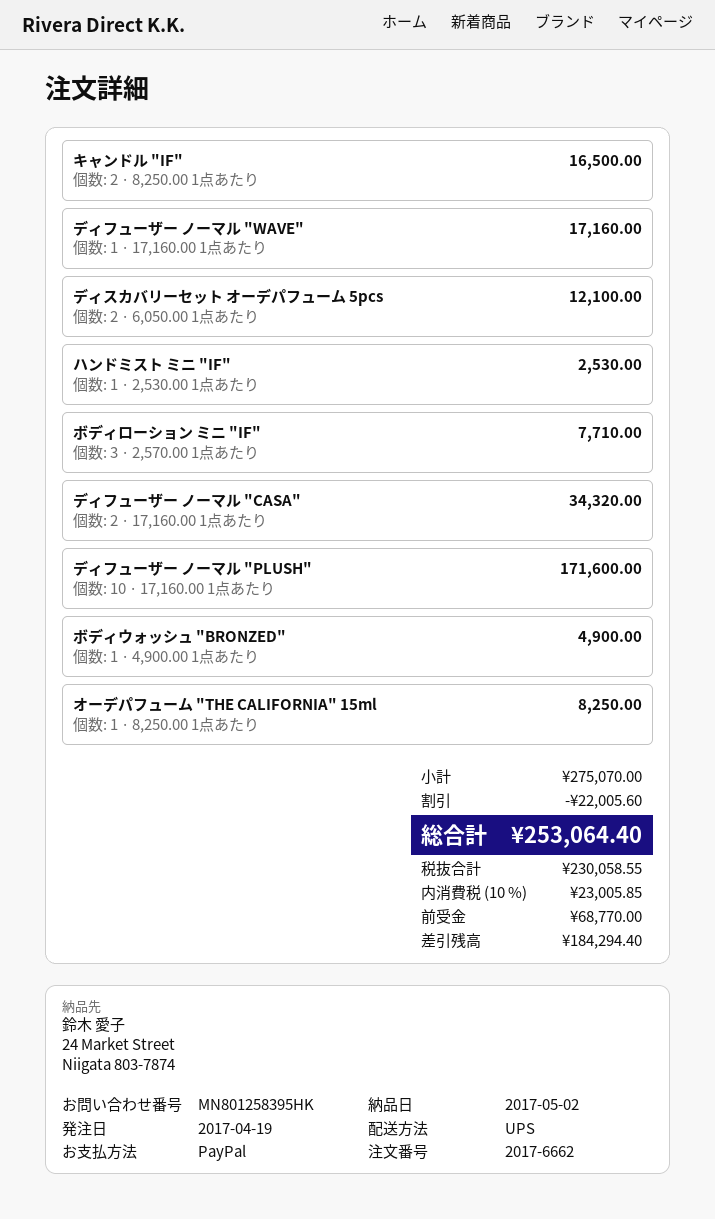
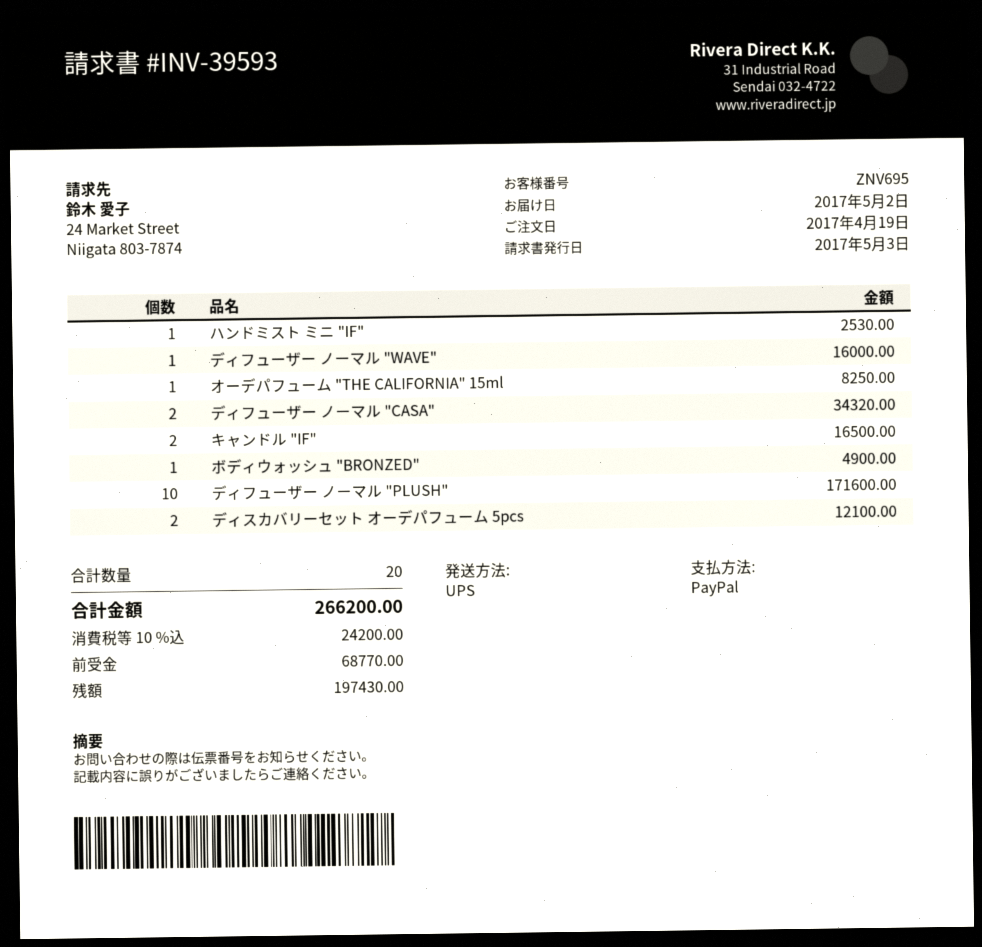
ディフューザー ノーマル "WAVE": 1 for 17160.00 -> 1 for 16000.00
ボディローション ミニ "IF": 3 for 7710.00 -> none
discount: 22005.60 -> none
tax: 10% = 23005.85 -> 10% = 24200.00
total: 253064.40 -> 266200.00
balance: 184294.40 -> 197430.00

